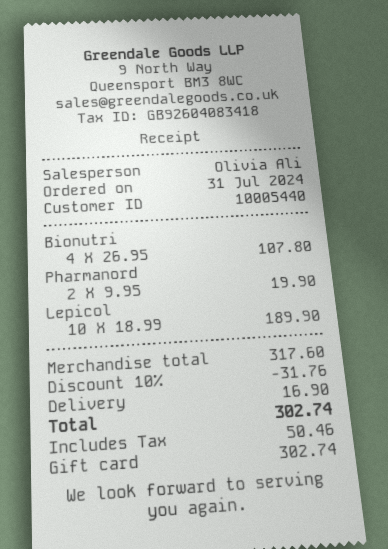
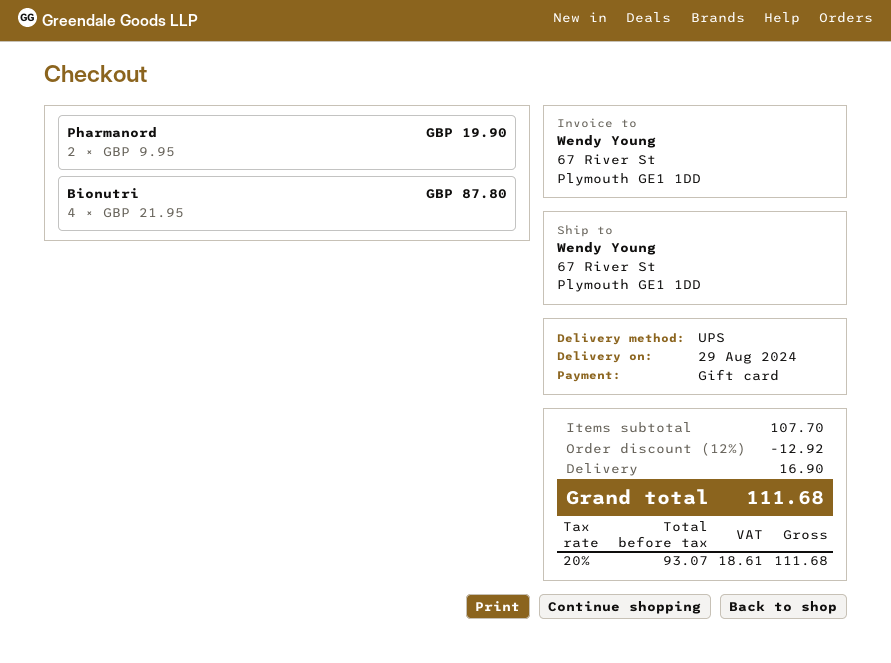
Bionutri: 4 x 26.95 = 107.80 -> 4 x 21.95 = 87.80
Lepicol: 10 x 18.99 = 189.90 -> none
subtotal: 317.60 -> 107.70
discount: 10% = 31.76 -> 12% = 12.92
tax: 50.46 -> 18.61
total: 302.74 -> 111.68

